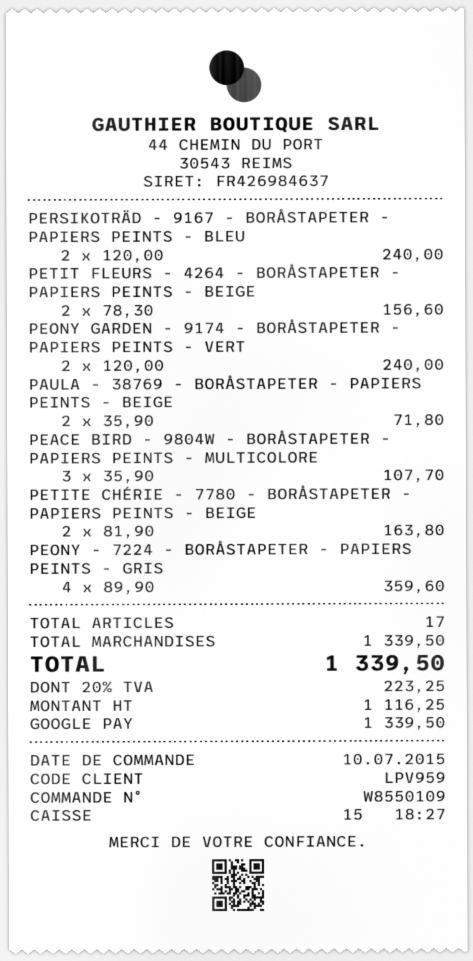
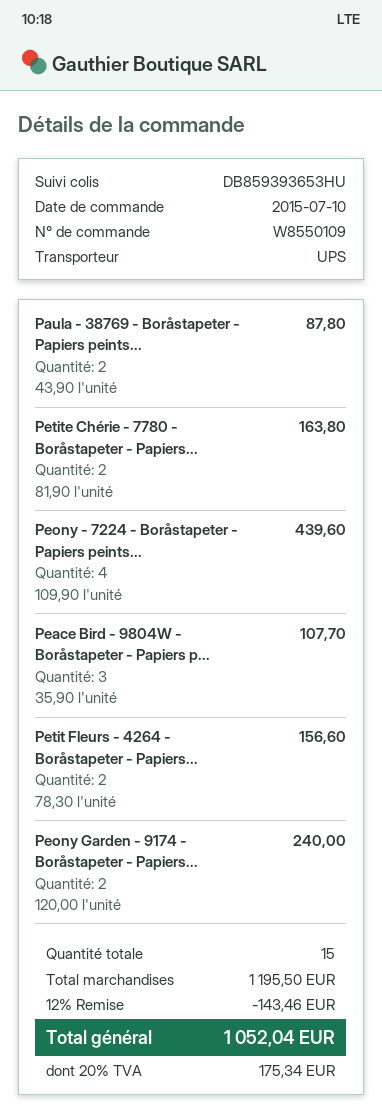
PERSIKOTRÄD - 9167 - BORÅSTAPETER - PAPIERS PEINTS - BLEU: 2 x 120.00 = 240.00 -> none
PAULA - 38769 - BORÅSTAPETER - PAPIERS PEINTS - BEIGE: 2 x 35.90 = 71.80 -> 2 x 43.90 = 87.80
PEONY - 7224 - BORÅSTAPETER - PAPIERS PEINTS - GRIS: 4 x 89.90 = 359.60 -> 4 x 109.90 = 439.60
total quantity: 17 -> 15
subtotal: 1339.50 -> 1195.50
discount: none -> 12% = 143.46
tax: 20% = 223.25 -> 20% = 175.34
total: 1339.50 -> 1052.04

